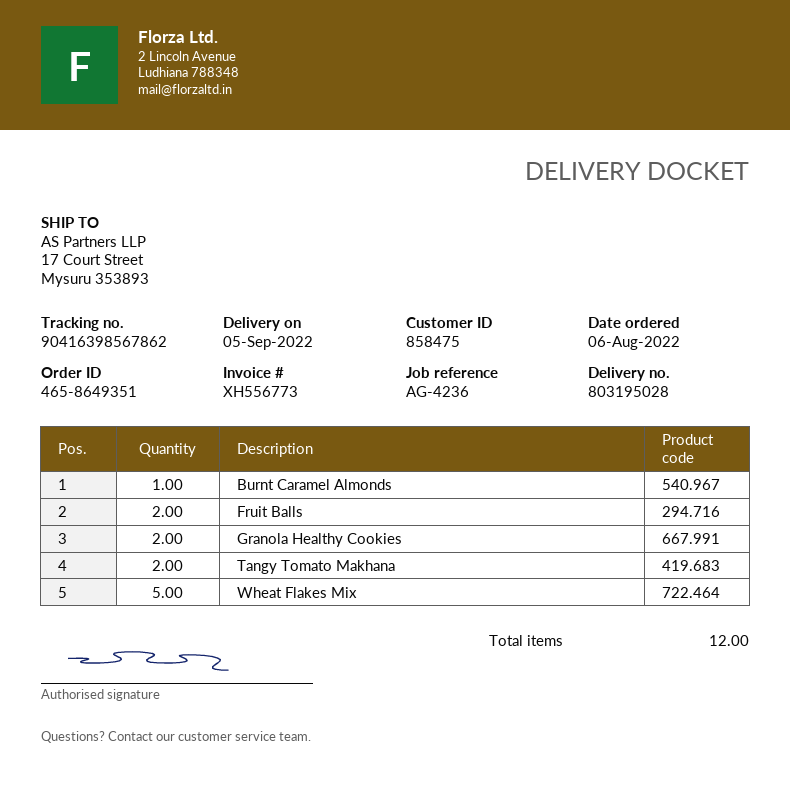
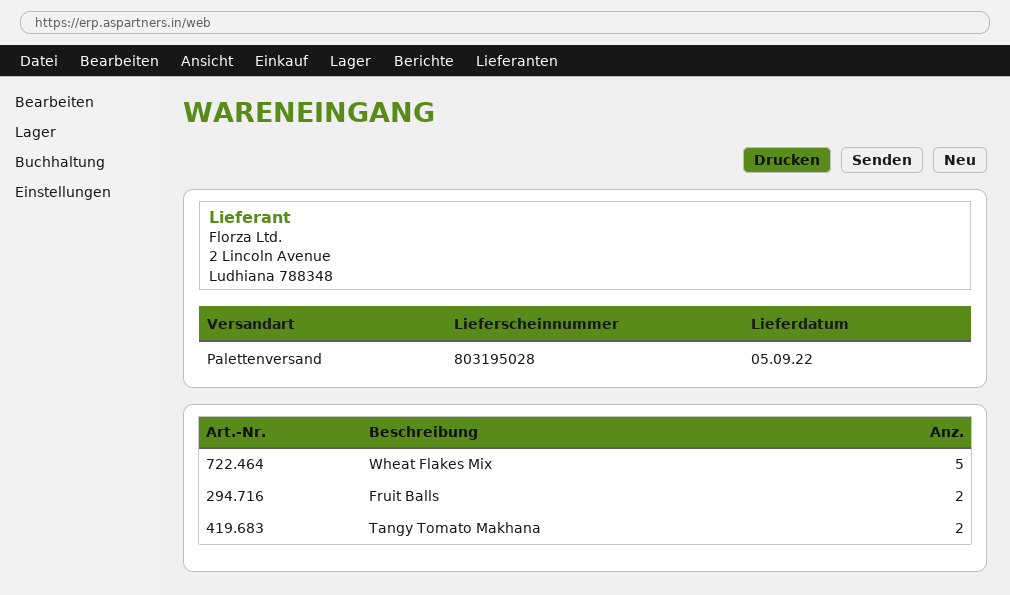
Burnt Caramel Almonds: 1 -> none
Granola Healthy Cookies: 2 -> none

